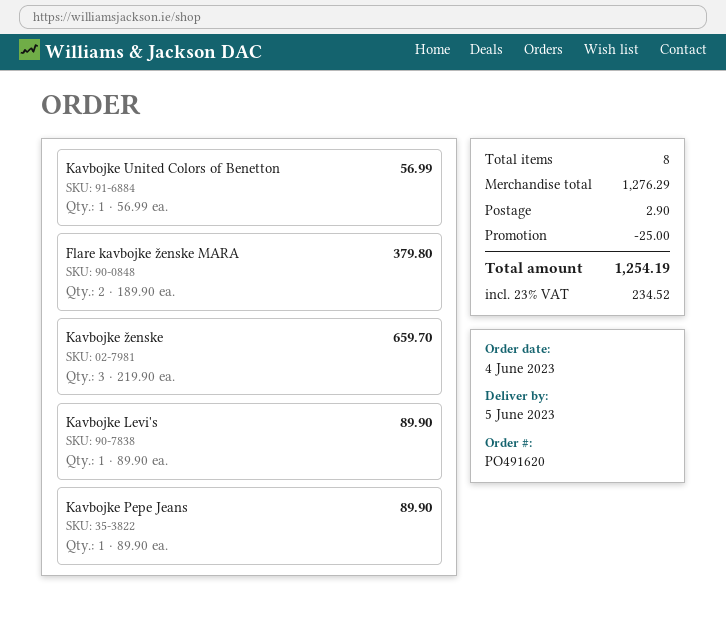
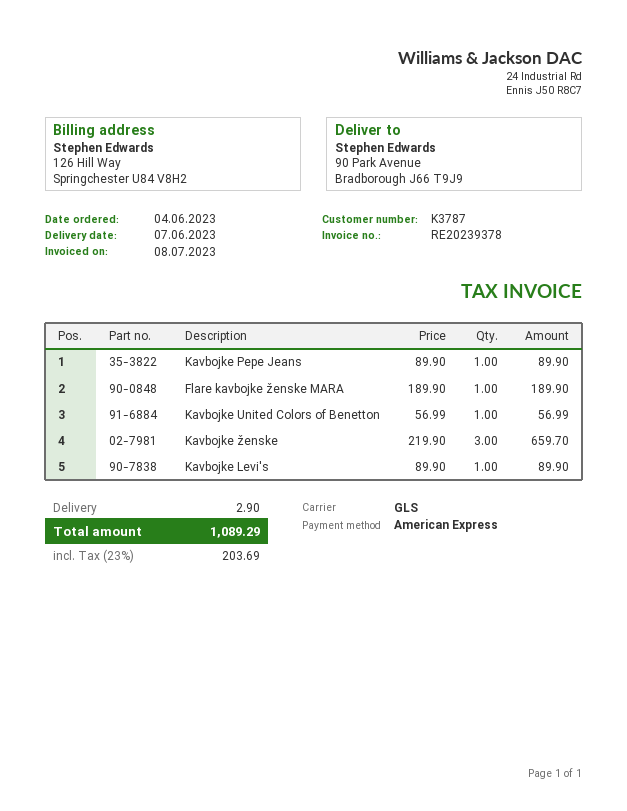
delivery date: 2023-06-05 -> 2023-06-07
Flare kavbojke ženske MARA: 2 x 189.90 = 379.80 -> 1 x 189.90 = 189.90
discount: 25.00 -> none
tax: 23% = 234.52 -> 23% = 203.69
total: 1254.19 -> 1089.29

